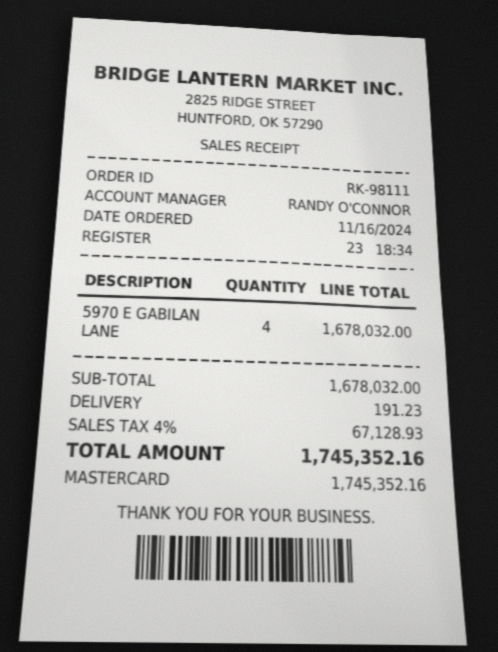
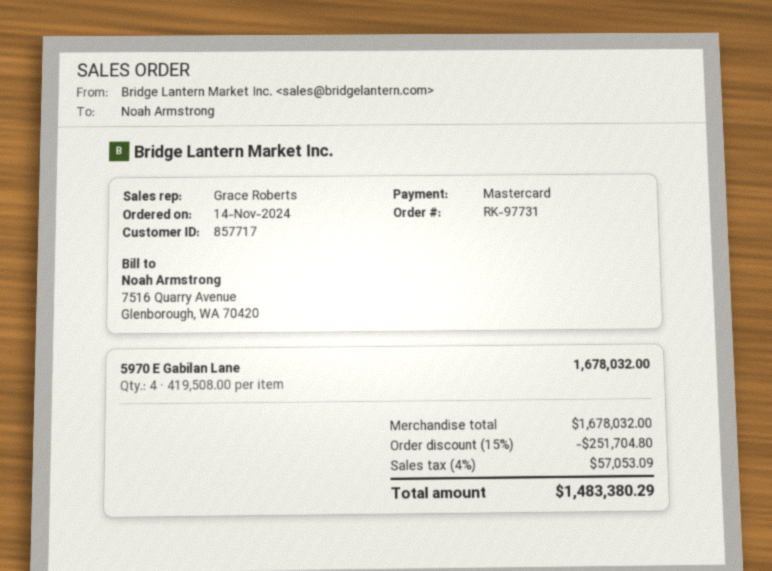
order number: RK-98111 -> RK-97731
order date: 2024-11-16 -> 2024-11-14
sales rep: RANDY O'CONNOR -> Grace Roberts
discount: none -> 15% = 251704.80
shipping: 191.23 -> none
tax: 4% = 67128.93 -> 4% = 57053.09
total: 1745352.16 -> 1483380.29

